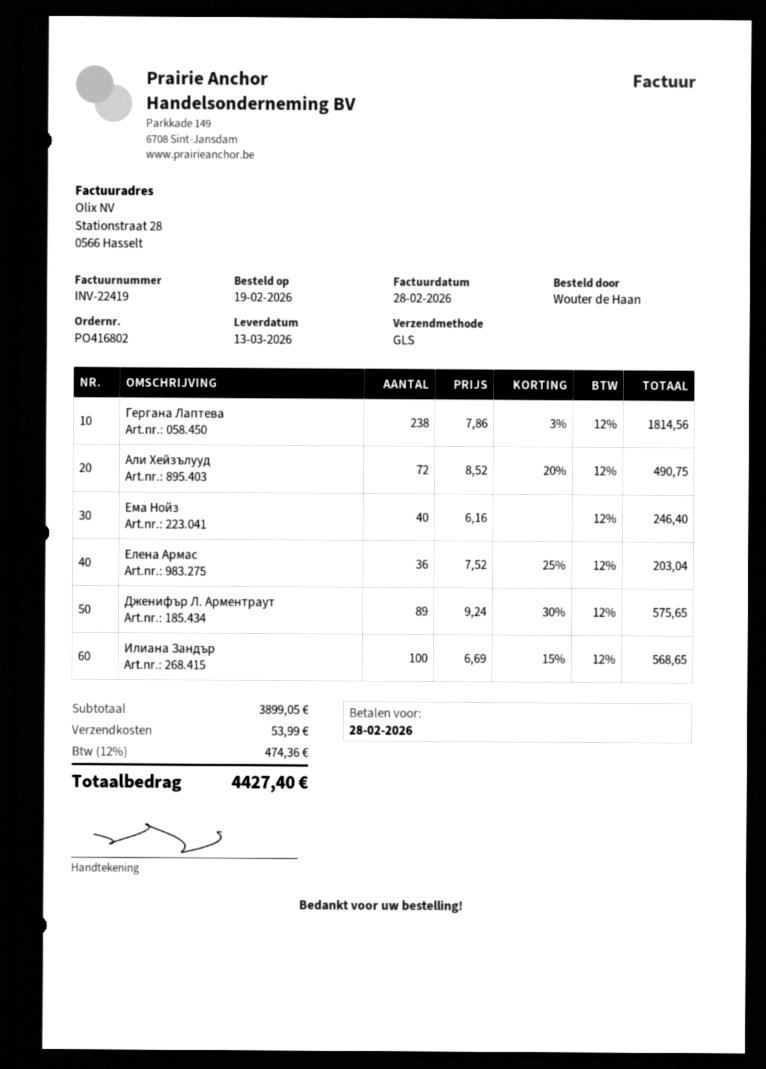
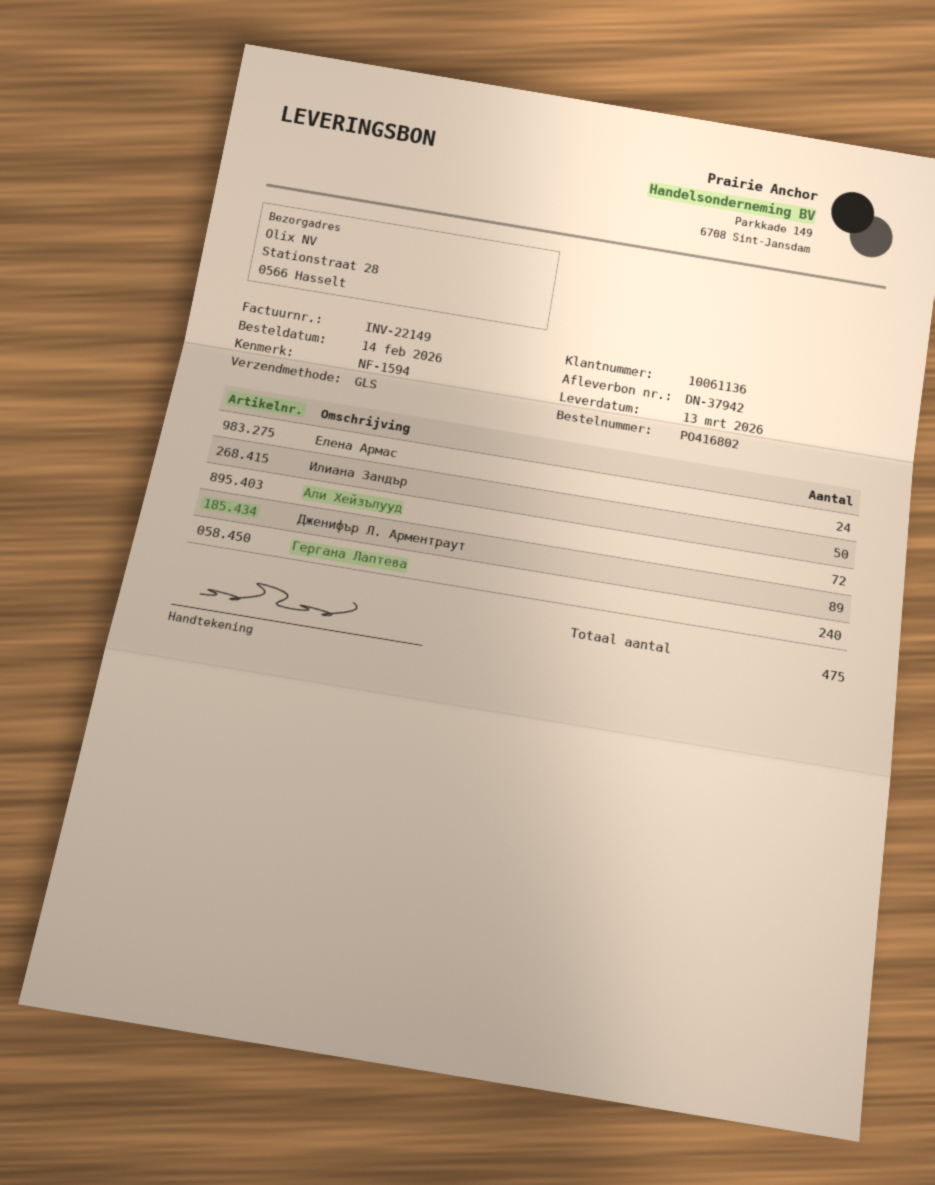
order date: 2026-02-19 -> 2026-02-14
invoice number: INV-22419 -> INV-22149
Гергана Лаптева: 238 -> 240
Ема Нойз: 40 -> none
Елена Армас: 36 -> 24
Илиана Зандър: 100 -> 50

